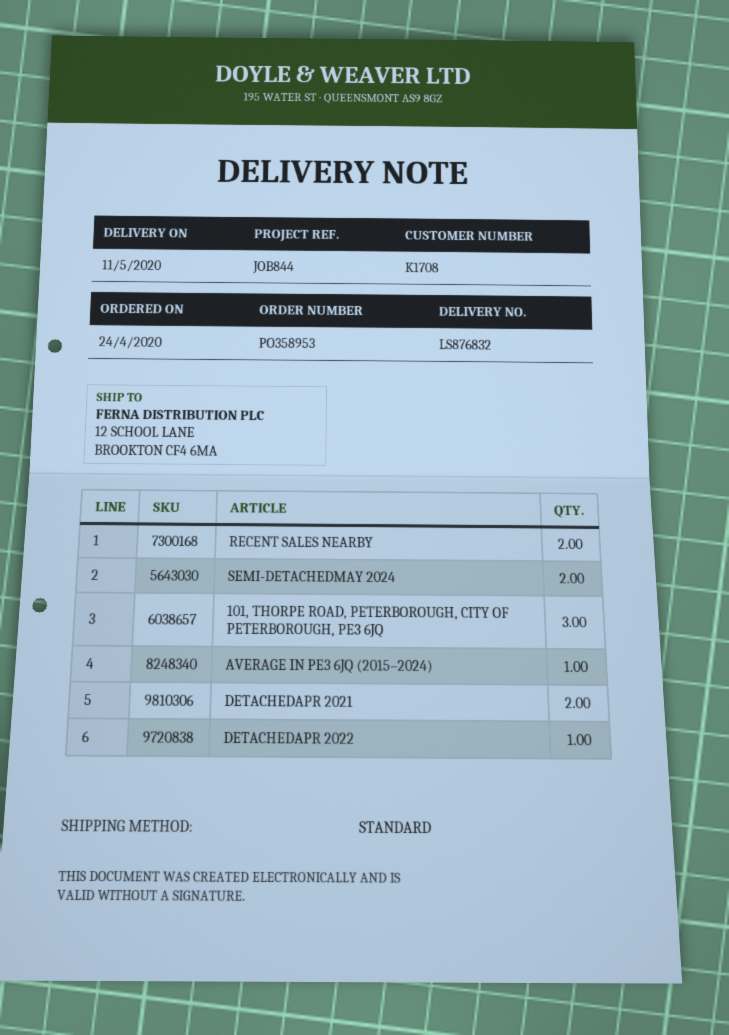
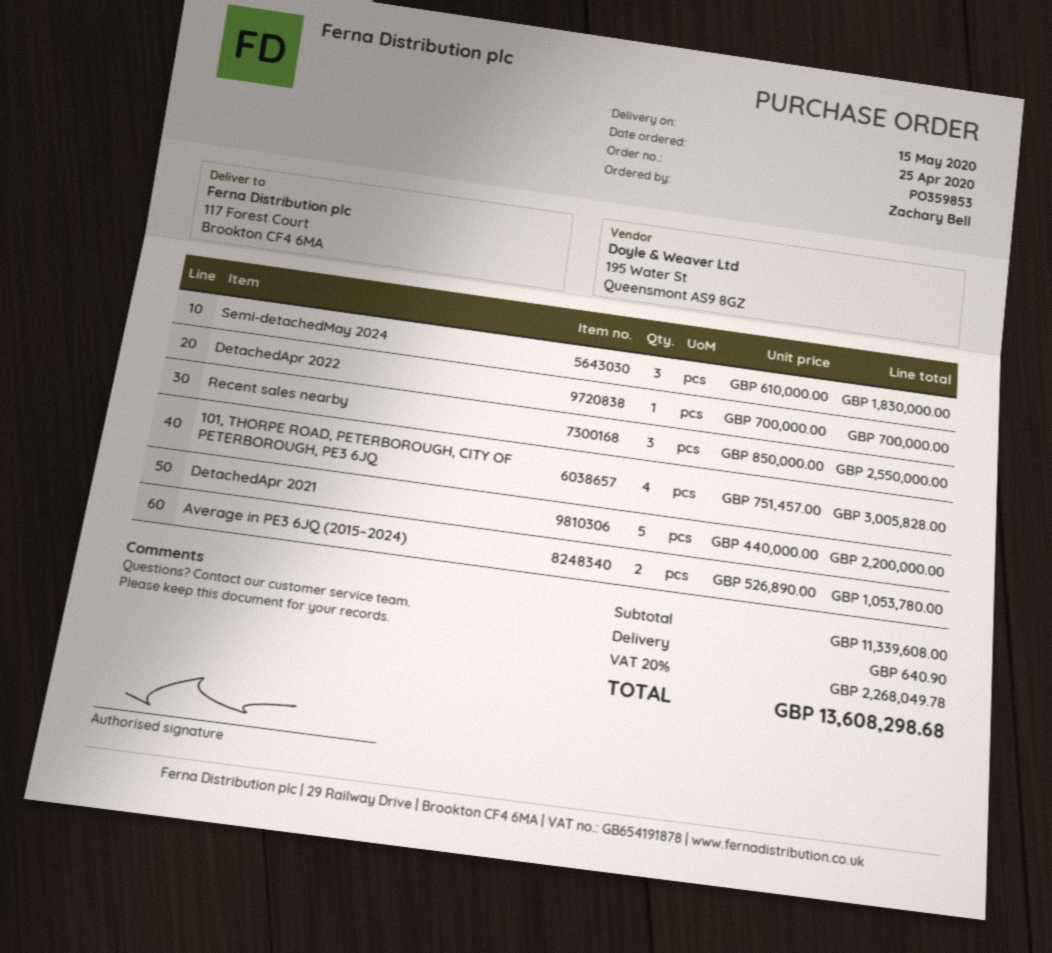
order number: PO358953 -> PO359853
order date: 2020-04-24 -> 2020-04-25
delivery date: 2020-05-11 -> 2020-05-15
ship to: 12 SCHOOL LANE, BROOKTON CF4 6MA -> 117 Forest Court, Brookton CF4 6MA
RECENT SALES NEARBY: 2 -> 3
SEMI-DETACHEDMAY 2024: 2 -> 3
101, THORPE ROAD, PETERBOROUGH, CITY OF PETERBOROUGH, PE3 6JQ: 3 -> 4
AVERAGE IN PE3 6JQ (2015–2024): 1 -> 2
DETACHEDAPR 2021: 2 -> 5

